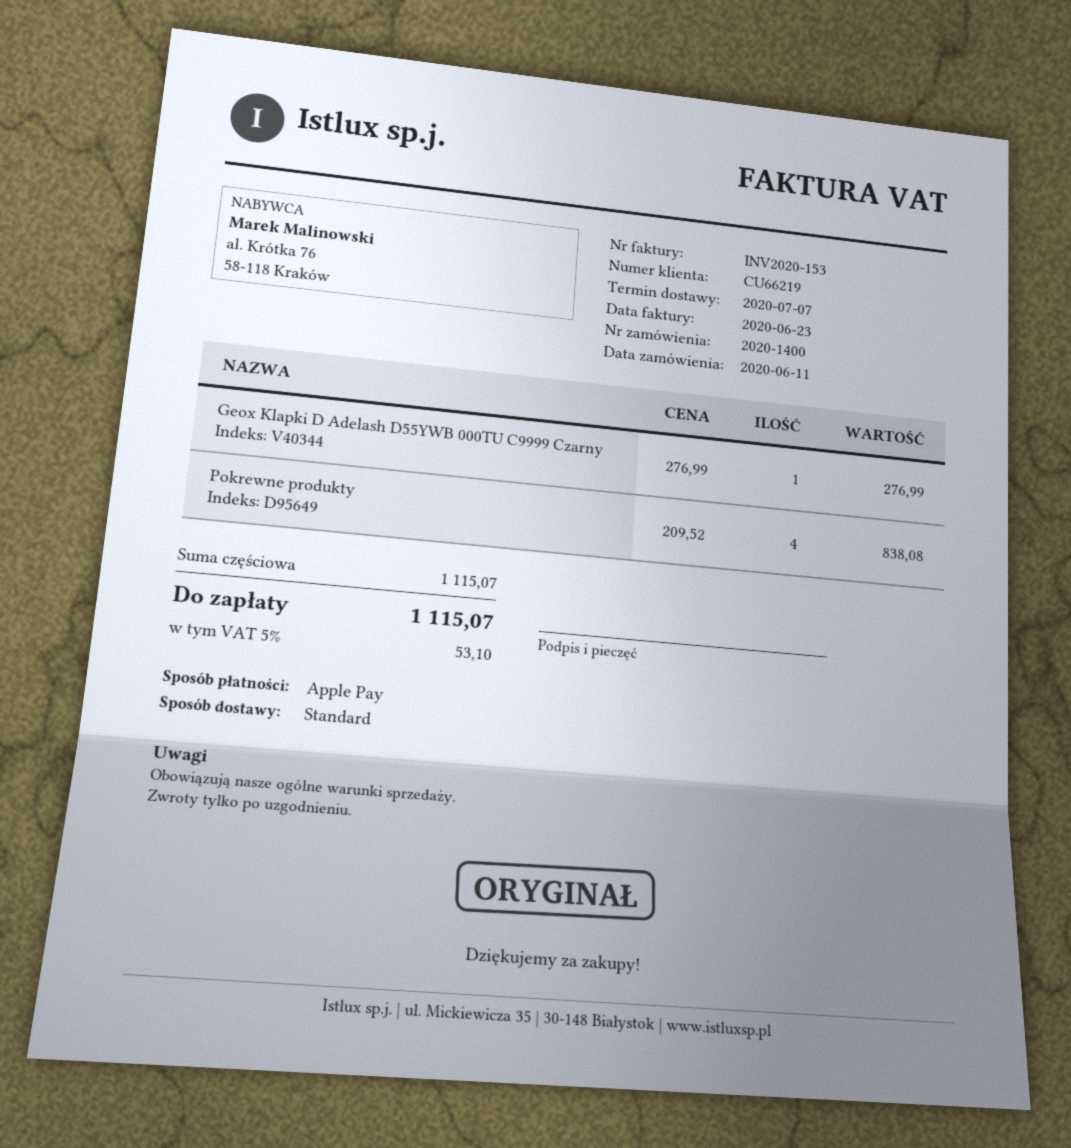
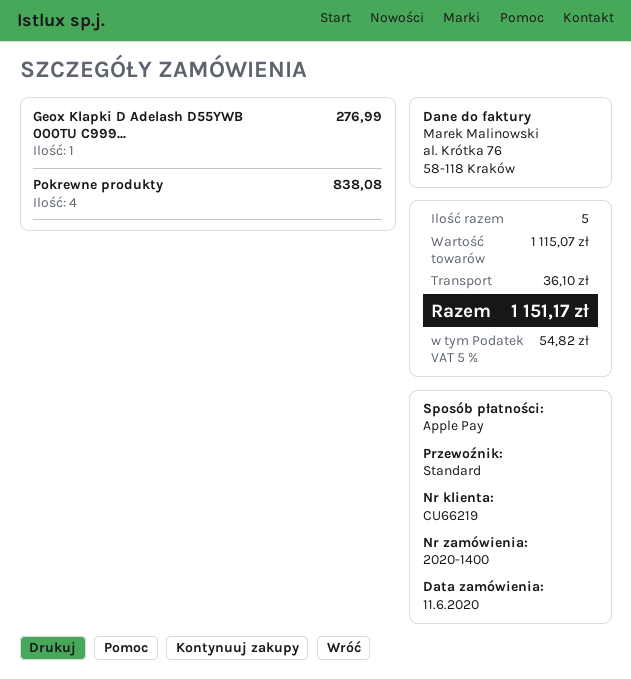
shipping: none -> 36.10
tax: 5% = 53.10 -> 5% = 54.82
total: 1115.07 -> 1151.17

